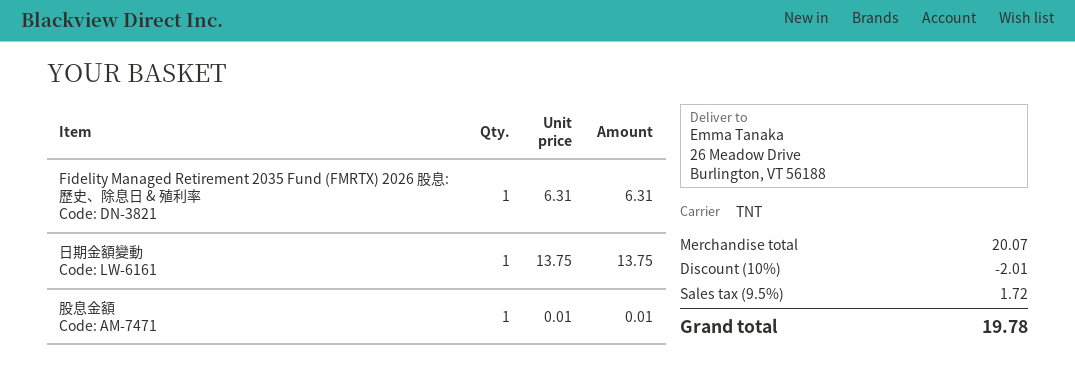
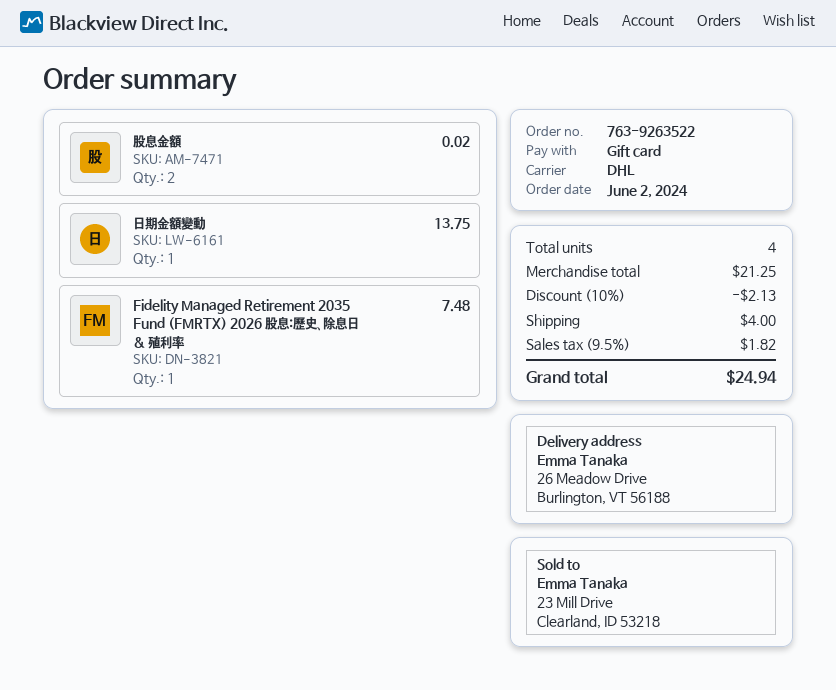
shipping method: TNT -> DHL
Fidelity Managed Retirement 2035 Fund (FMRTX) 2026 股息:歷史、除息日 & 殖利率: 1 for 6.31 -> 1 for 7.48
股息金額: 1 for 0.01 -> 2 for 0.02
subtotal: 20.07 -> 21.25
discount: 10% = 2.01 -> 10% = 2.13
shipping: none -> 4.00
tax: 9.5% = 1.72 -> 9.5% = 1.82
total: 19.78 -> 24.94

